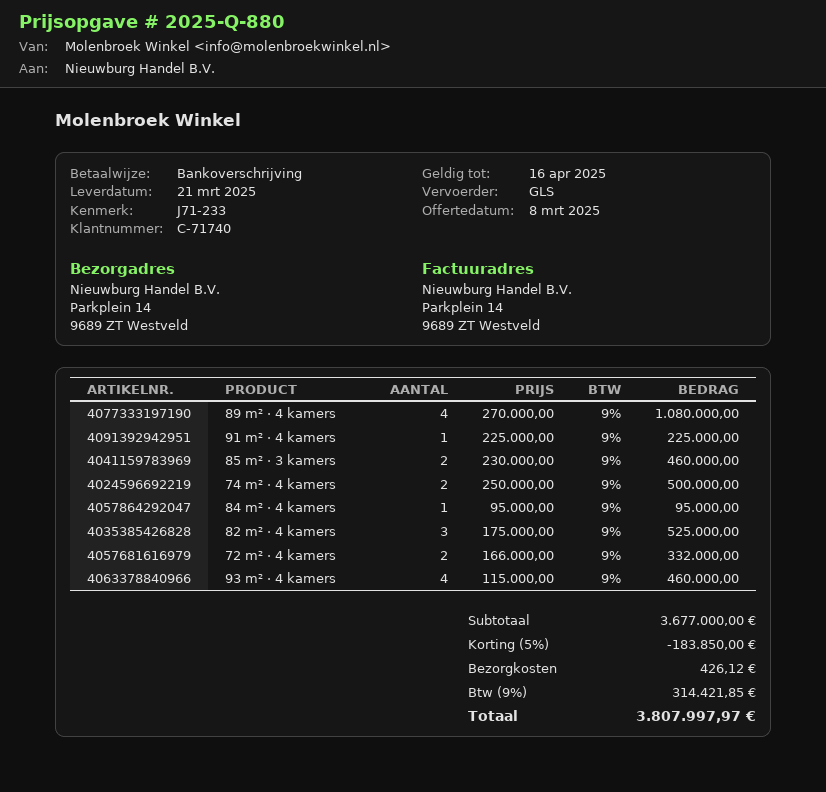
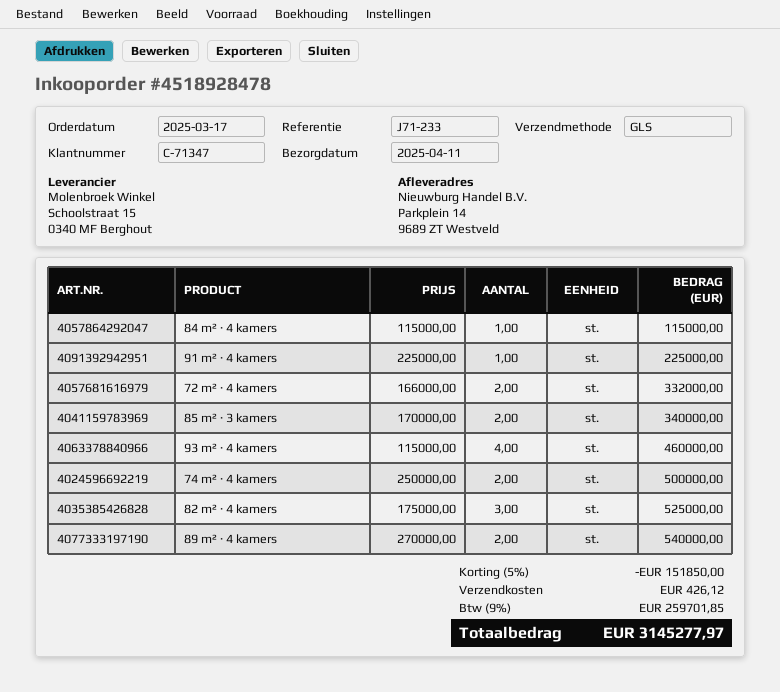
delivery date: 2025-03-21 -> 2025-04-11
customer number: C-71740 -> C-71347
89 m² · 4 kamers: 4 x 270000.00 = 1080000.00 -> 2 x 270000.00 = 540000.00
85 m² · 3 kamers: 2 x 230000.00 = 460000.00 -> 2 x 170000.00 = 340000.00
84 m² · 4 kamers: 1 x 95000.00 = 95000.00 -> 1 x 115000.00 = 115000.00
discount: 5% = 183850.00 -> 5% = 151850.00
tax: 9% = 314421.85 -> 9% = 259701.85
total: 3807997.97 -> 3145277.97

